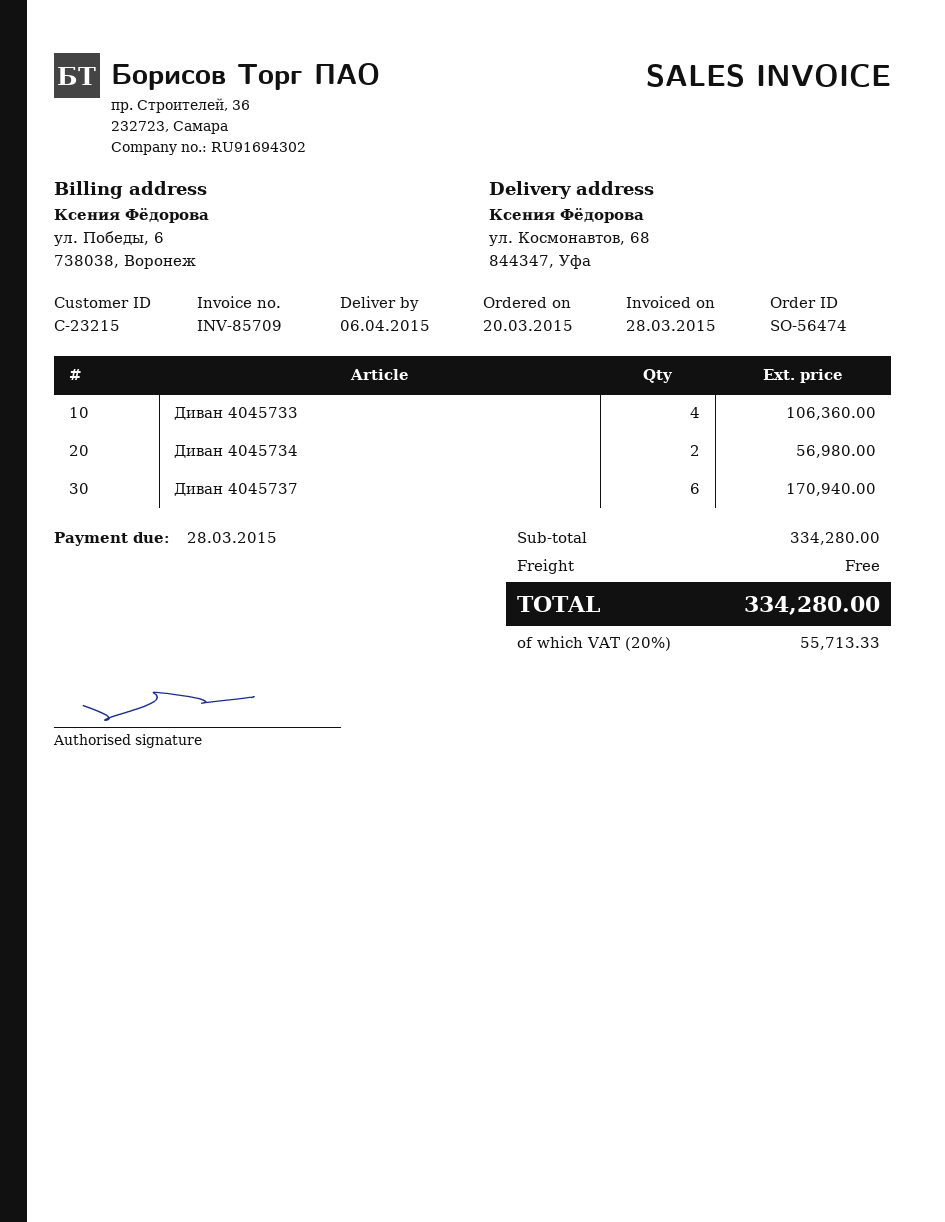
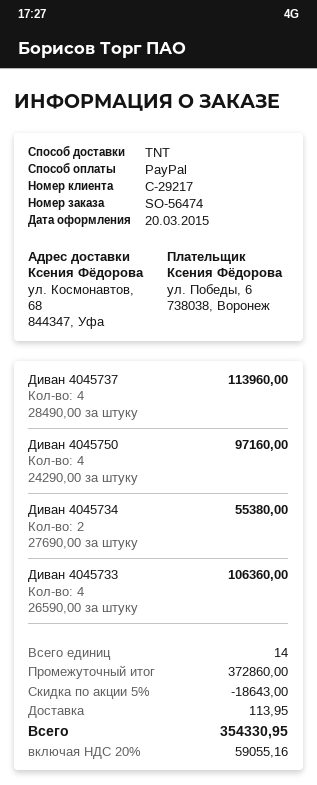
customer number: C-23215 -> C-29217
Диван 4045734: 2 for 56980.00 -> 2 for 55380.00
Диван 4045737: 6 for 170940.00 -> 4 for 113960.00
Диван 4045750: none -> 4 for 97160.00
subtotal: 334280.00 -> 372860.00
discount: none -> 5% = 18643.00
shipping: 0.00 -> 113.95
tax: 20% = 55713.33 -> 20% = 59055.16
total: 334280.00 -> 354330.95

